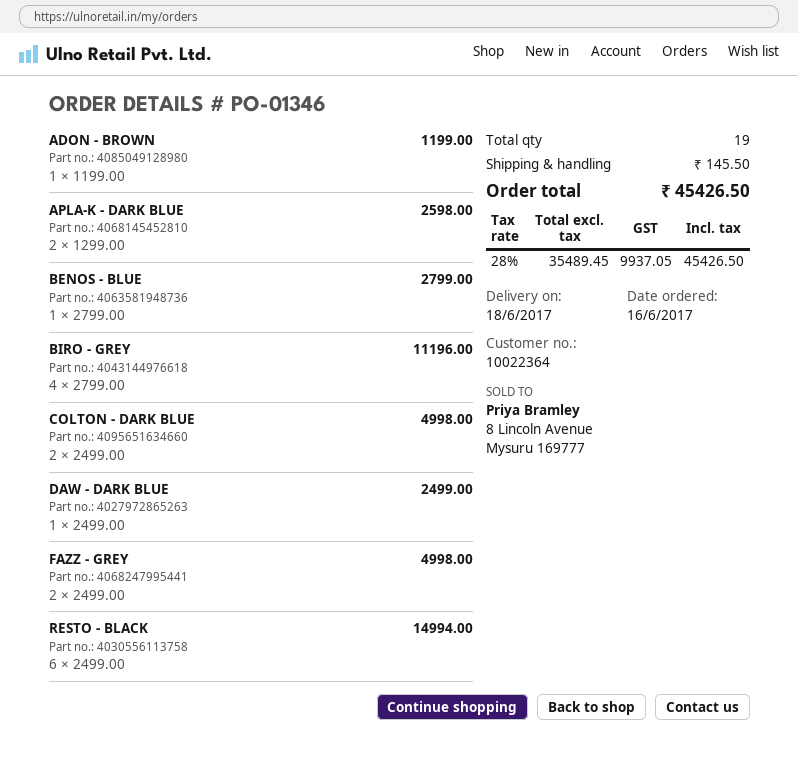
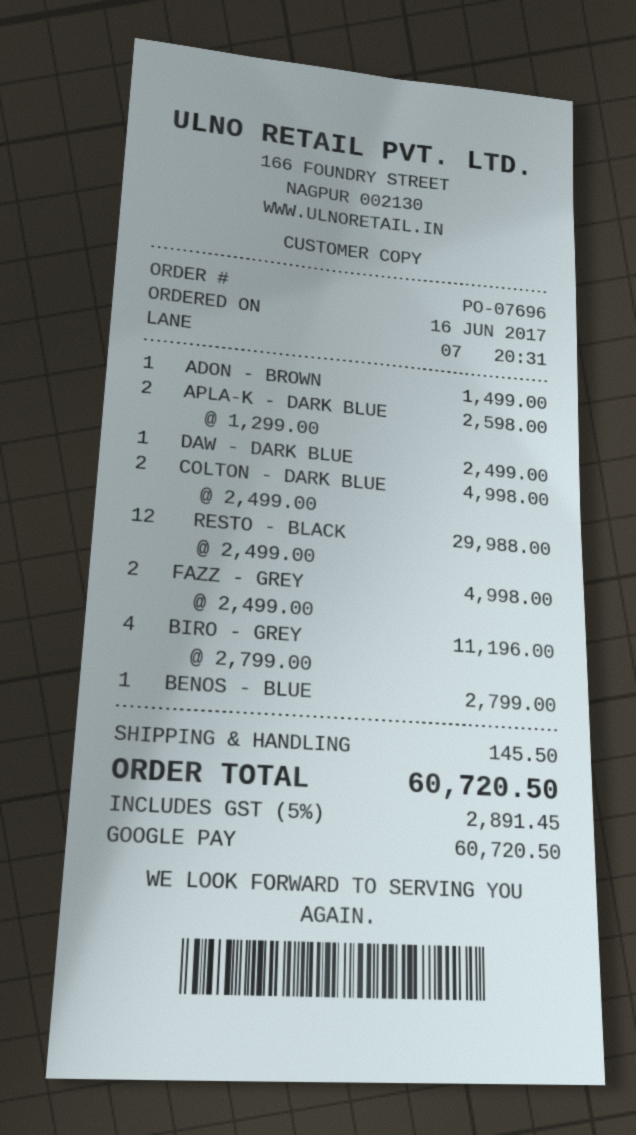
order number: PO-01346 -> PO-07696
ADON - BROWN: 1 x 1199.00 = 1199.00 -> 1 x 1499.00 = 1499.00
RESTO - BLACK: 6 x 2499.00 = 14994.00 -> 12 x 2499.00 = 29988.00
tax: 28% = 9937.05 -> 5% = 2891.45
total: 45426.50 -> 60720.50

